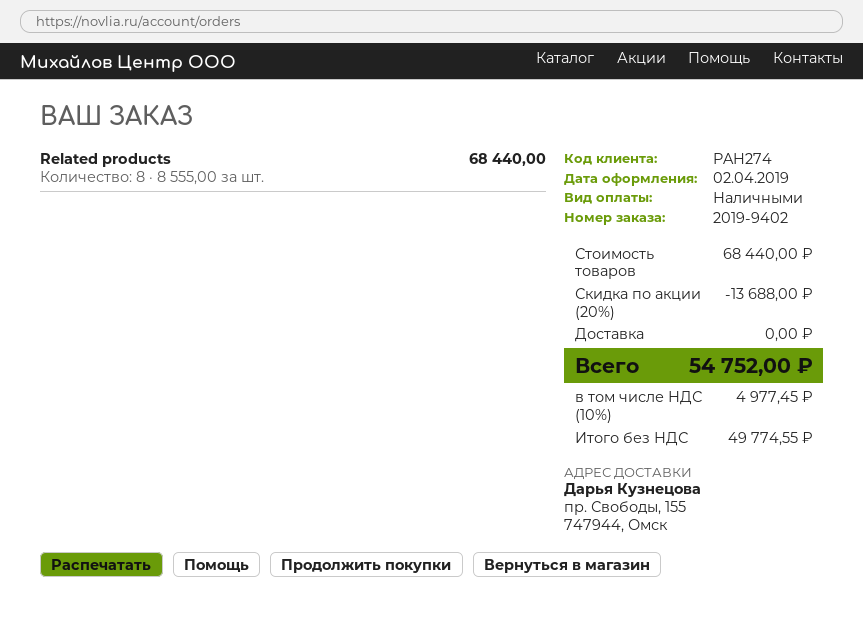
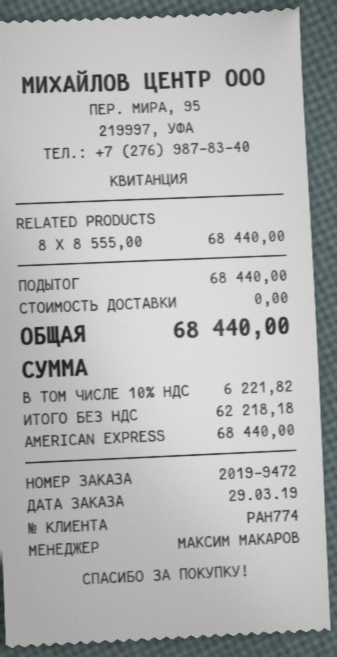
order number: 2019-9402 -> 2019-9472
order date: 2019-04-02 -> 2019-03-29
customer number: PAH274 -> PAH774
payment method: cash -> American Express
discount: 20% = 13688.00 -> none
net: 49774.55 -> 62218.18
tax: 10% = 4977.45 -> 10% = 6221.82
total: 54752.00 -> 68440.00

